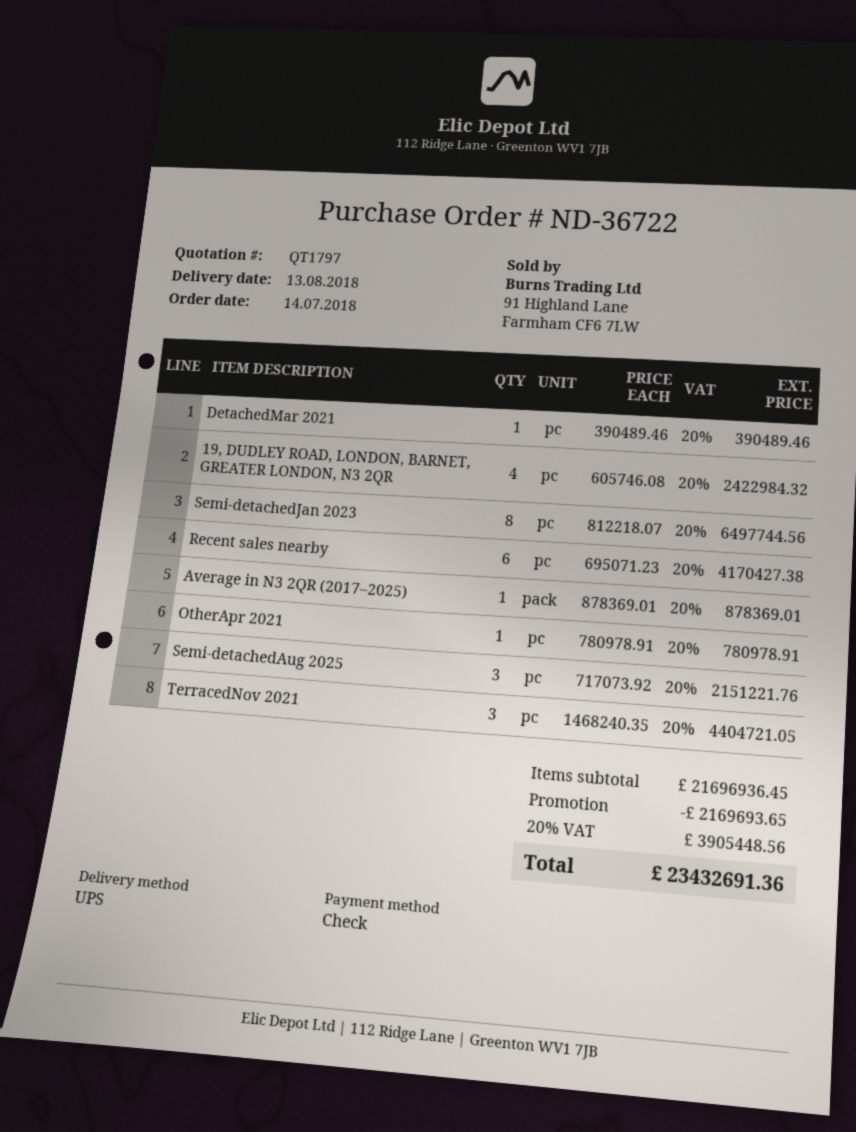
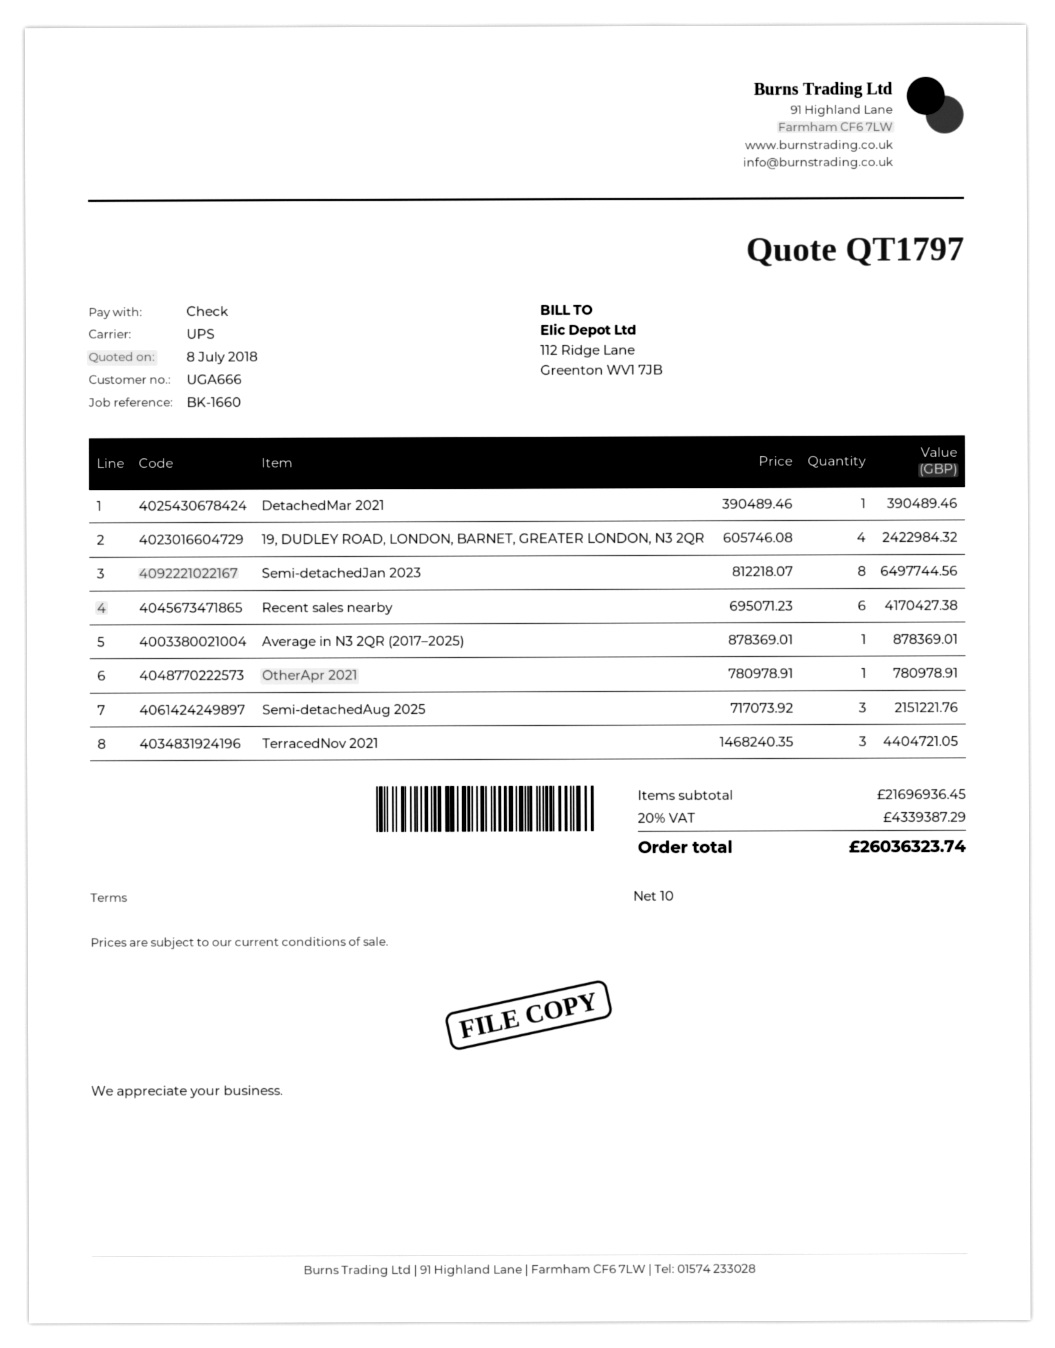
discount: 2169693.65 -> none
tax: 20% = 3905448.56 -> 20% = 4339387.29
total: 23432691.36 -> 26036323.74

